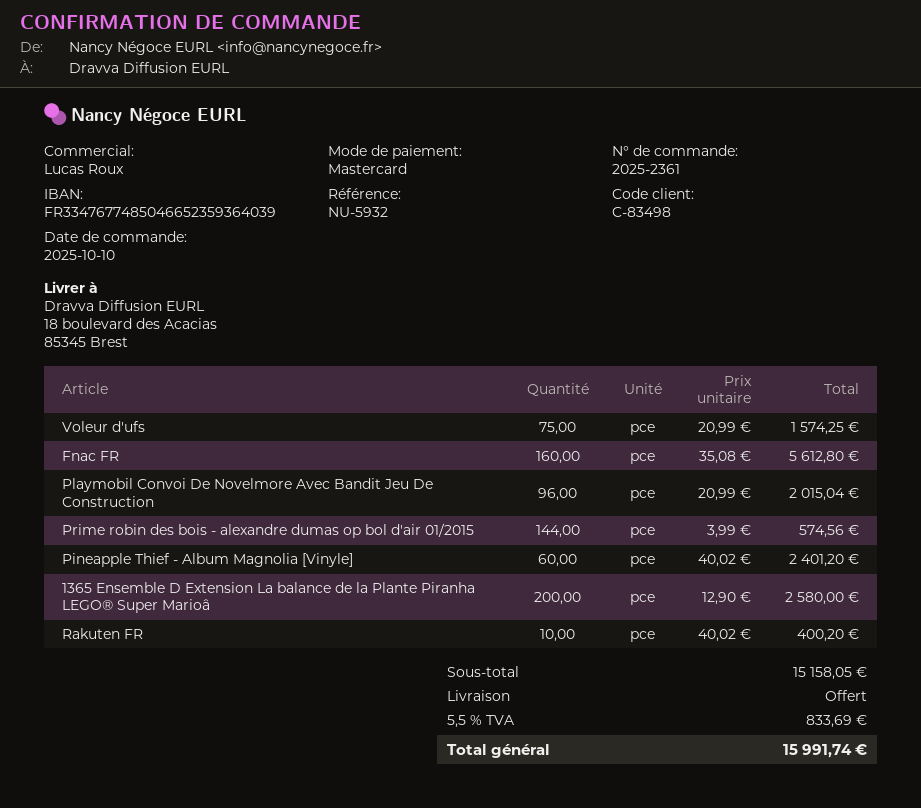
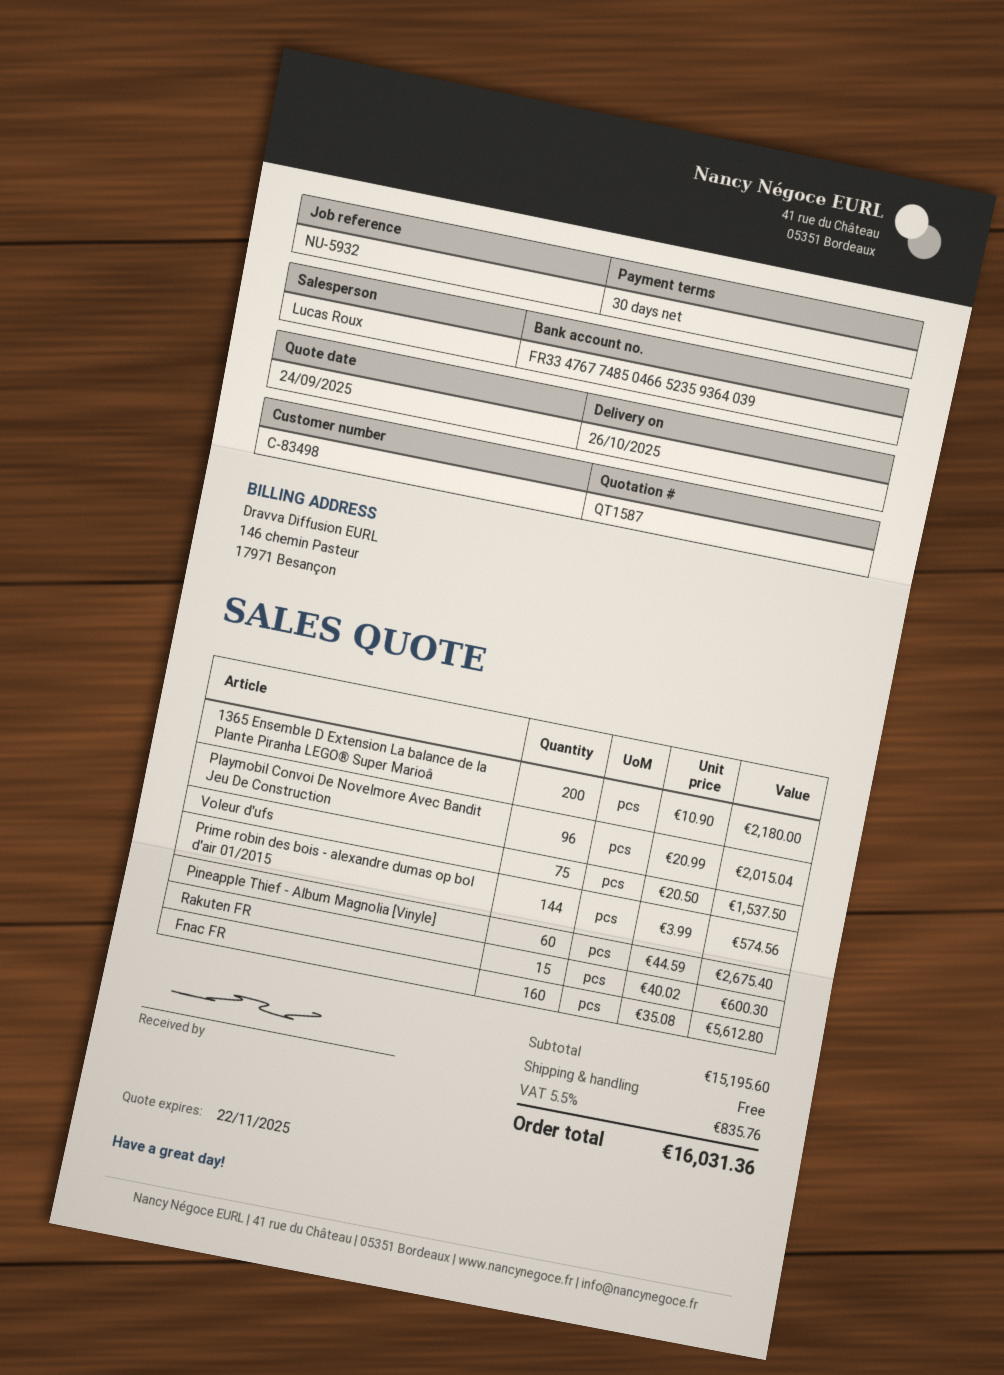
Voleur d'ufs: 75 x 20.99 = 1574.25 -> 75 x 20.50 = 1537.50
Pineapple Thief - Album Magnolia [Vinyle]: 60 x 40.02 = 2401.20 -> 60 x 44.59 = 2675.40
1365 Ensemble D Extension La balance de la Plante Piranha LEGO® Super Marioâ: 200 x 12.90 = 2580.00 -> 200 x 10.90 = 2180.00
Rakuten FR: 10 x 40.02 = 400.20 -> 15 x 40.02 = 600.30
subtotal: 15158.05 -> 15195.60
tax: 5.5% = 833.69 -> 5.5% = 835.76
total: 15991.74 -> 16031.36

